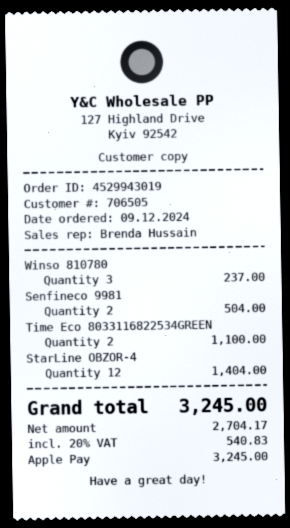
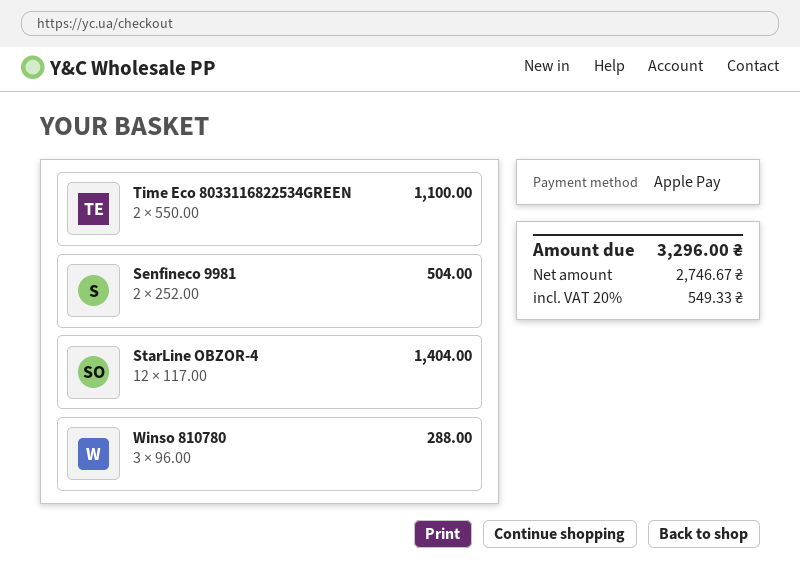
Winso 810780: 3 for 237.00 -> 3 for 288.00
net: 2704.17 -> 2746.67
tax: 20% = 540.83 -> 20% = 549.33
total: 3245.00 -> 3296.00

